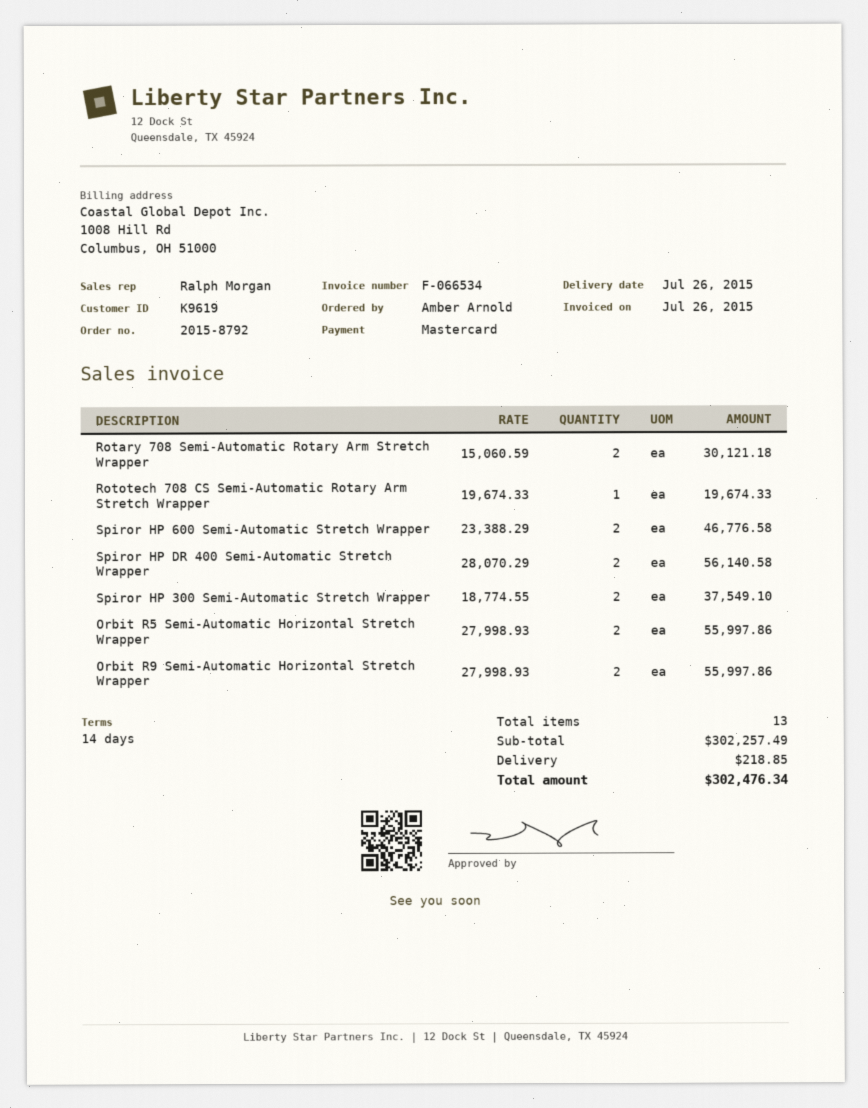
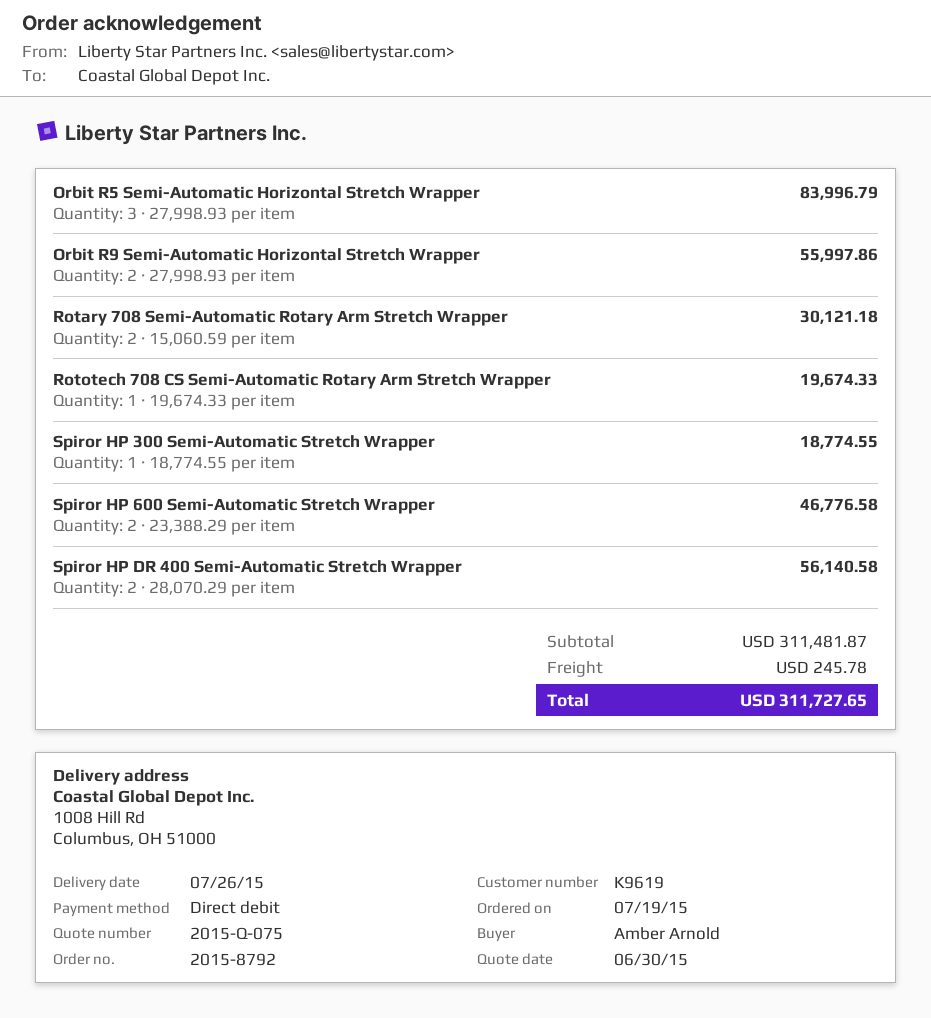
payment method: Mastercard -> direct debit
Spiror HP 300 Semi-Automatic Stretch Wrapper: 2 x 18774.55 = 37549.10 -> 1 x 18774.55 = 18774.55
Orbit R5 Semi-Automatic Horizontal Stretch Wrapper: 2 x 27998.93 = 55997.86 -> 3 x 27998.93 = 83996.79
subtotal: 302257.49 -> 311481.87
shipping: 218.85 -> 245.78
total: 302476.34 -> 311727.65

